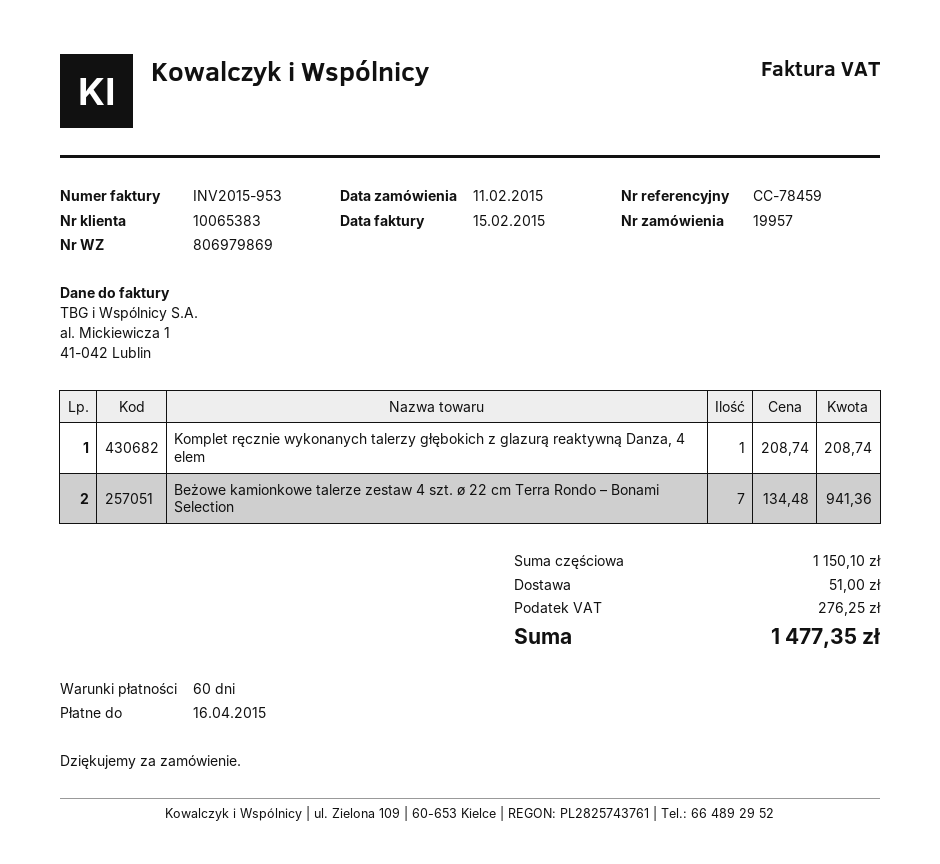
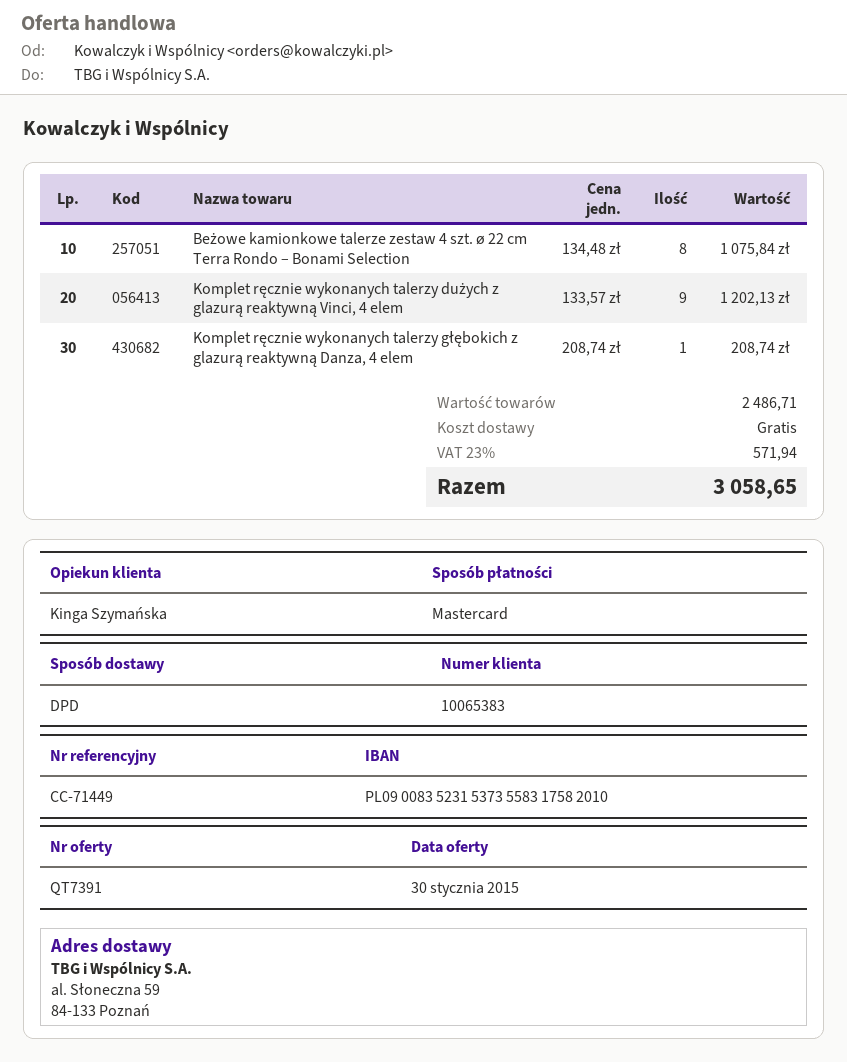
reference: CC-78459 -> CC-71449
Beżowe kamionkowe talerze zestaw 4 szt. ø 22 cm Terra Rondo – Bonami Selection: 7 x 134.48 = 941.36 -> 8 x 134.48 = 1075.84
Komplet ręcznie wykonanych talerzy dużych z glazurą reaktywną Vinci, 4 elem: none -> 9 x 133.57 = 1202.13
subtotal: 1150.10 -> 2486.71
shipping: 51.00 -> 0.00
tax: 276.25 -> 571.94
total: 1477.35 -> 3058.65

